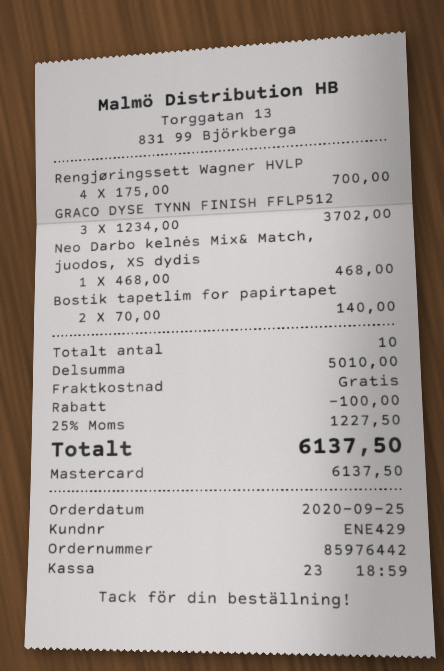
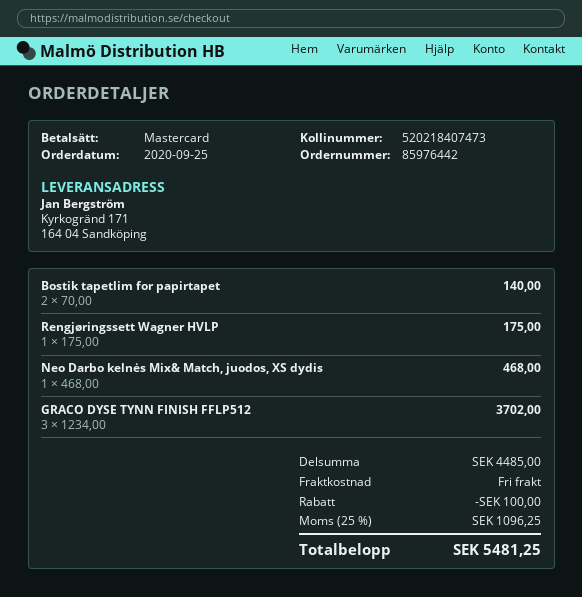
Rengjøringssett Wagner HVLP: 4 x 175.00 = 700.00 -> 1 x 175.00 = 175.00
subtotal: 5010.00 -> 4485.00
tax: 25% = 1227.50 -> 25% = 1096.25
total: 6137.50 -> 5481.25

